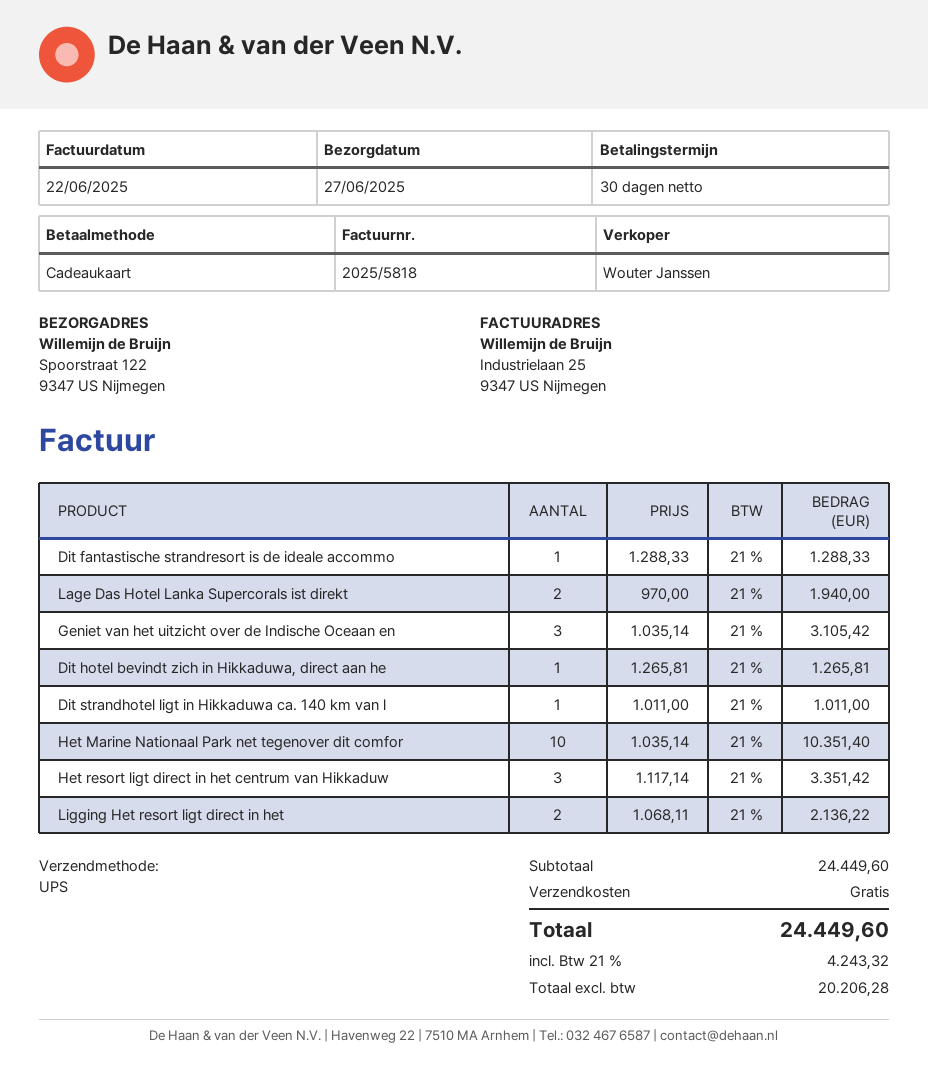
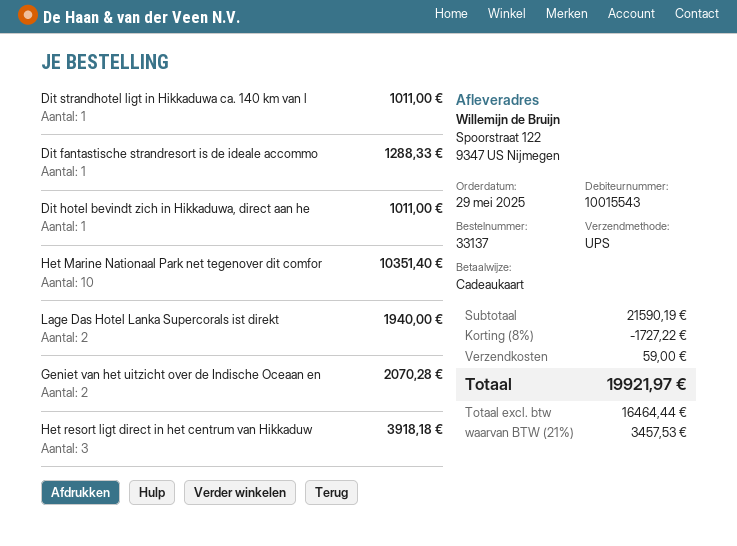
Geniet van het uitzicht over de Indische Oceaan en: 3 for 3105.42 -> 2 for 2070.28
Dit hotel bevindt zich in Hikkaduwa, direct aan he: 1 for 1265.81 -> 1 for 1011.00
Het resort ligt direct in het centrum van Hikkaduw: 3 for 3351.42 -> 3 for 3918.18
Ligging Het resort ligt direct in het: 2 for 2136.22 -> none
subtotal: 24449.60 -> 21590.19
discount: none -> 8% = 1727.22
shipping: 0.00 -> 59.00
net: 20206.28 -> 16464.44
tax: 21% = 4243.32 -> 21% = 3457.53
total: 24449.60 -> 19921.97

